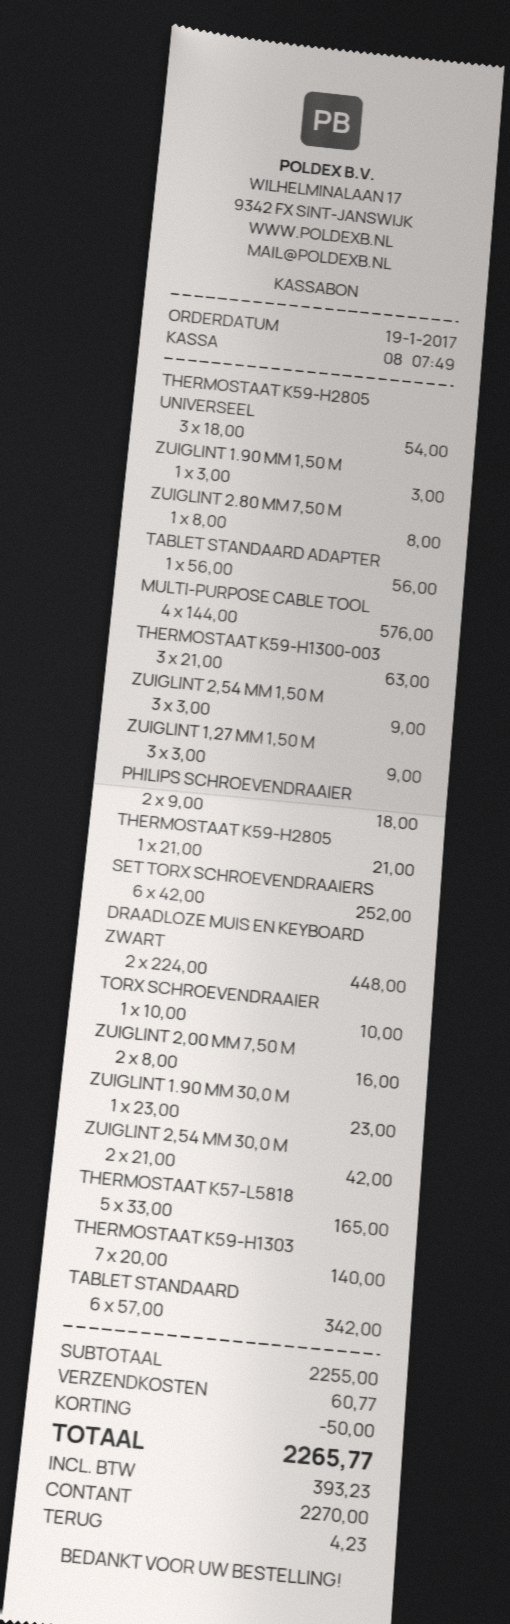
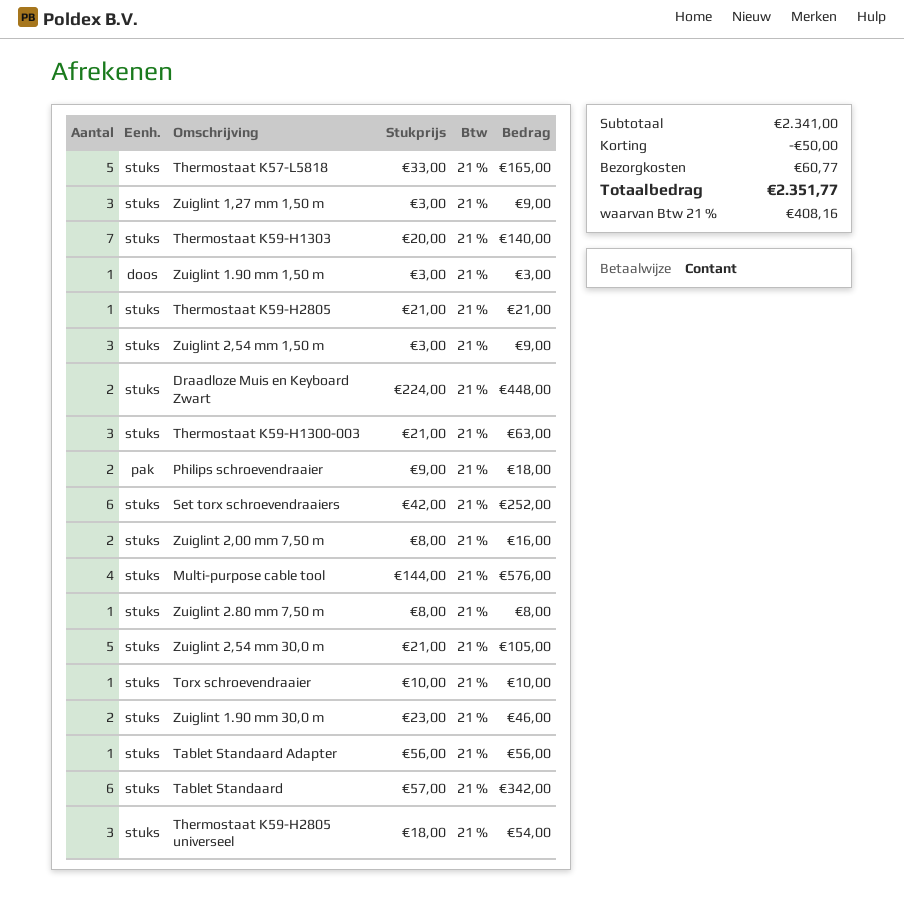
ZUIGLINT 1.90 MM 30,0 M: 1 x 23.00 = 23.00 -> 2 x 23.00 = 46.00
ZUIGLINT 2,54 MM 30,0 M: 2 x 21.00 = 42.00 -> 5 x 21.00 = 105.00
subtotal: 2255.00 -> 2341.00
tax: 393.23 -> 408.16
total: 2265.77 -> 2351.77

